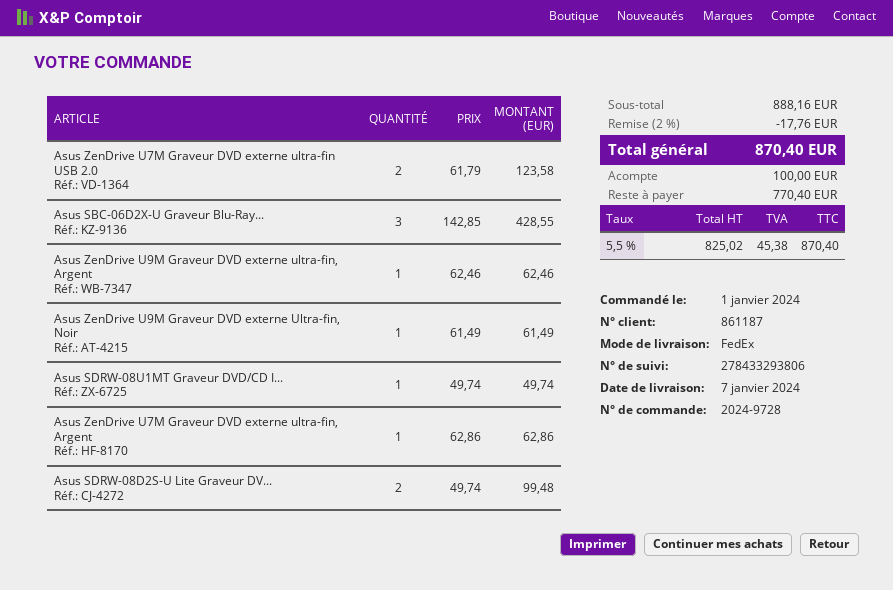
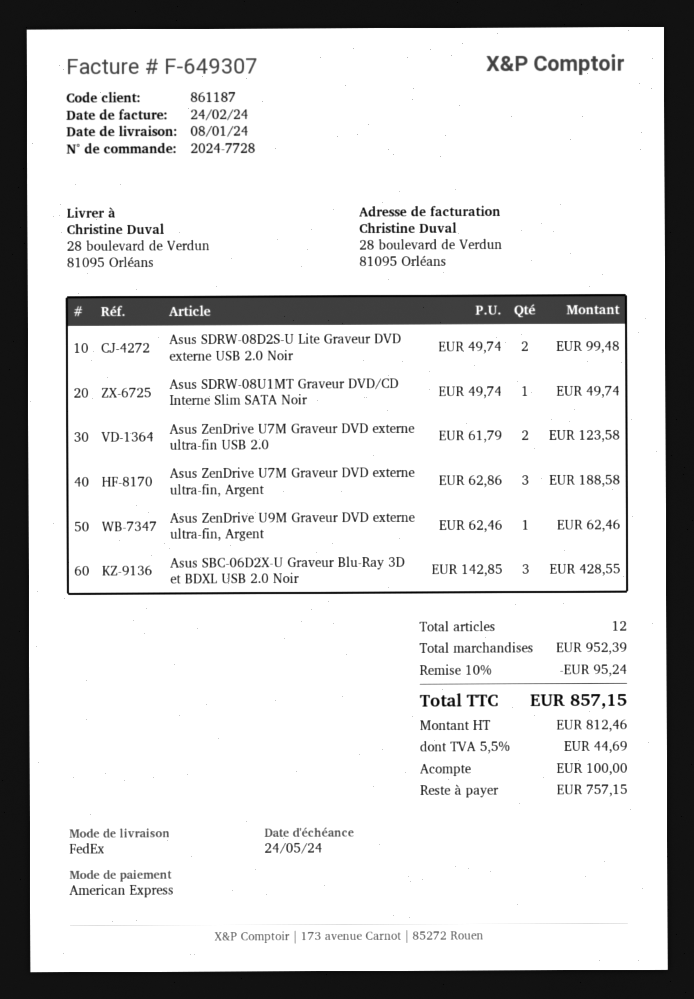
order number: 2024-9728 -> 2024-7728
delivery date: 2024-01-07 -> 2024-01-08
Asus ZenDrive U9M Graveur DVD externe Ultra-fin, Noir: 1 x 61.49 = 61.49 -> none
Asus ZenDrive U7M Graveur DVD externe ultra-fin, Argent: 1 x 62.86 = 62.86 -> 3 x 62.86 = 188.58
subtotal: 888.16 -> 952.39
discount: 2% = 17.76 -> 10% = 95.24
net: 825.02 -> 812.46
tax: 5.5% = 45.38 -> 5.5% = 44.69
total: 870.40 -> 857.15
balance: 770.40 -> 757.15

